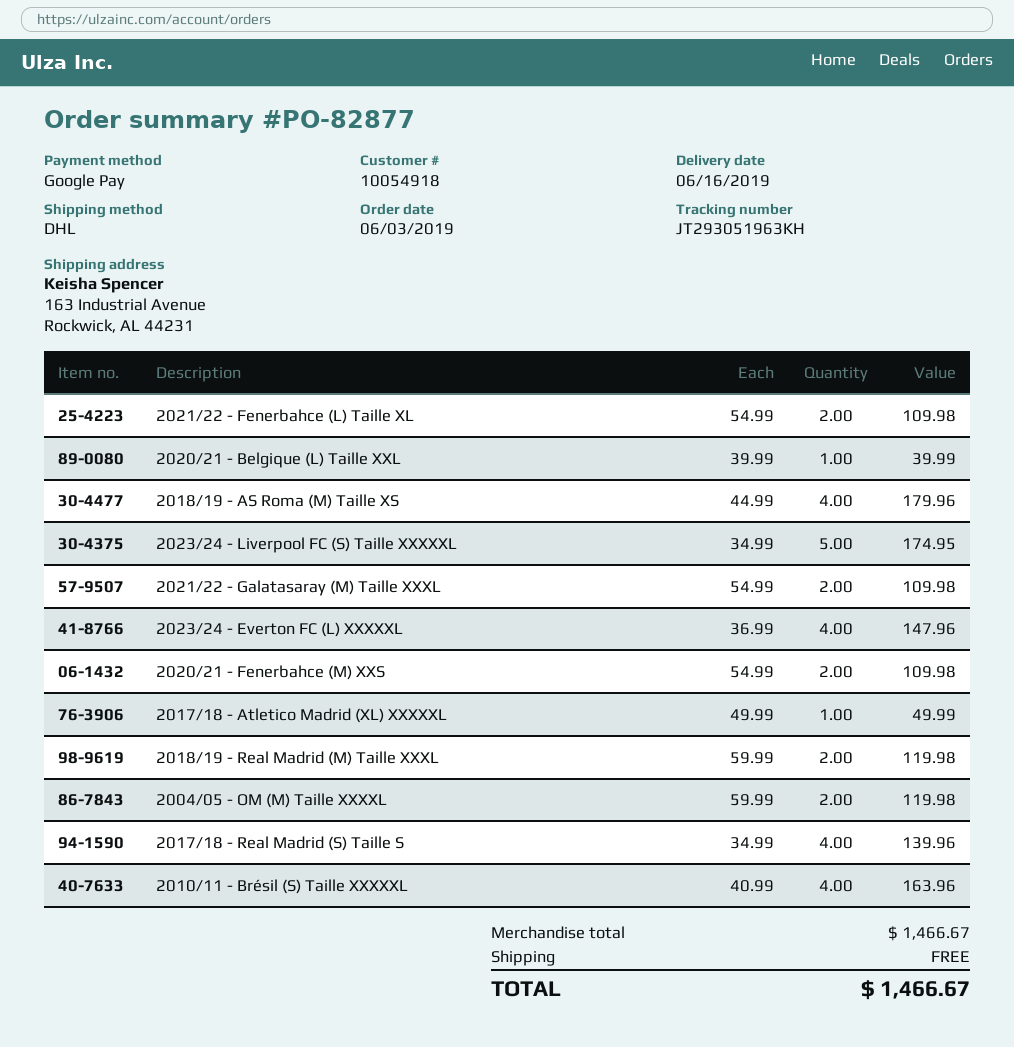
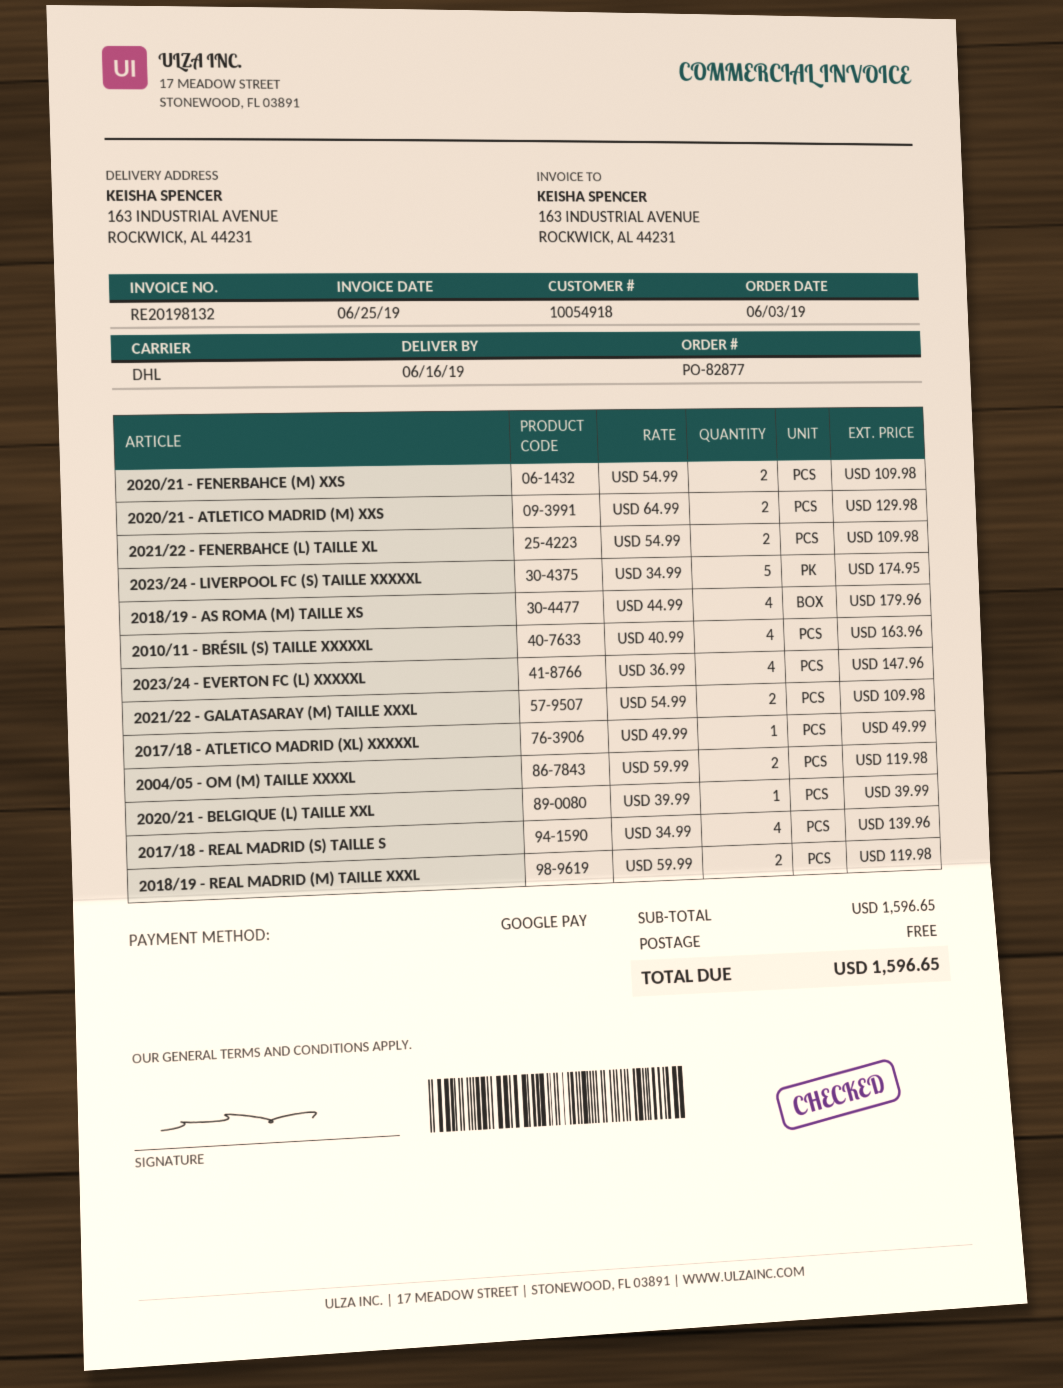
2020/21 - ATLETICO MADRID (M) XXS: none -> 2 x 64.99 = 129.98
subtotal: 1466.67 -> 1596.65
total: 1466.67 -> 1596.65

